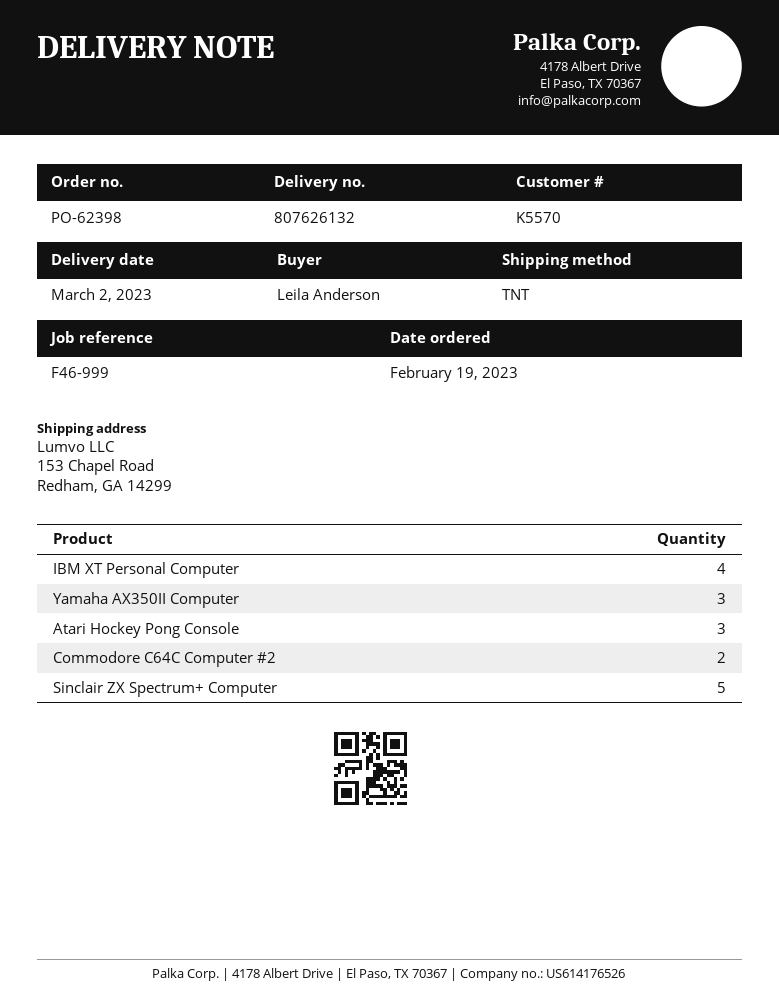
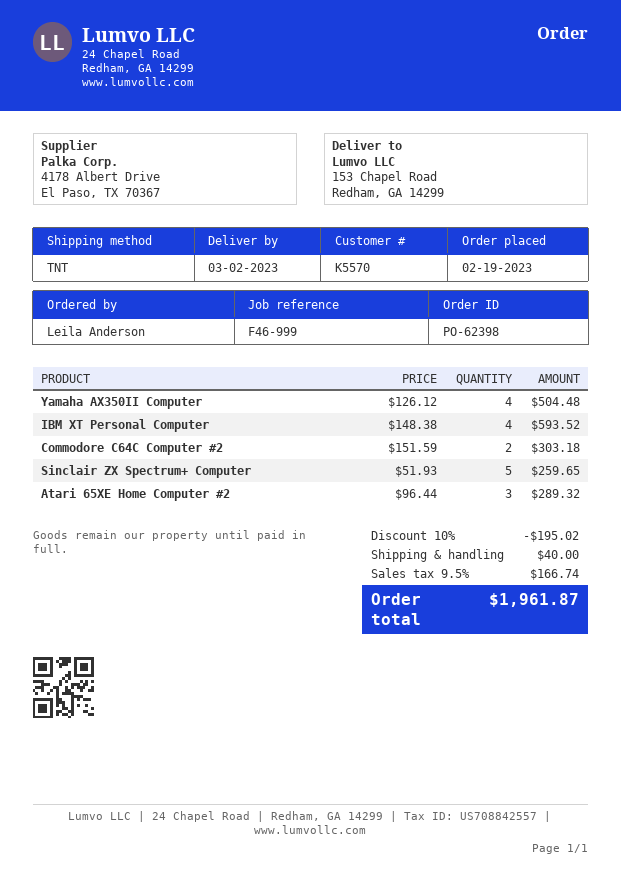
Yamaha AX350II Computer: 3 -> 4
Atari Hockey Pong Console: 3 -> none
Atari 65XE Home Computer #2: none -> 3

